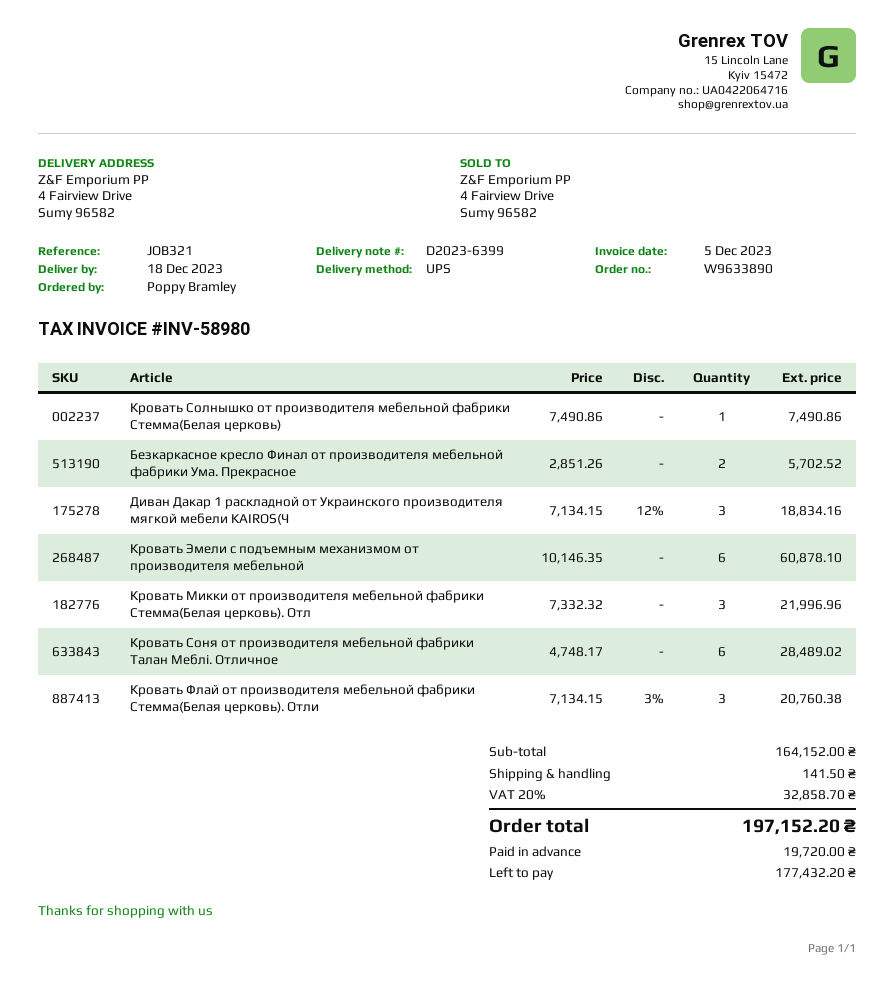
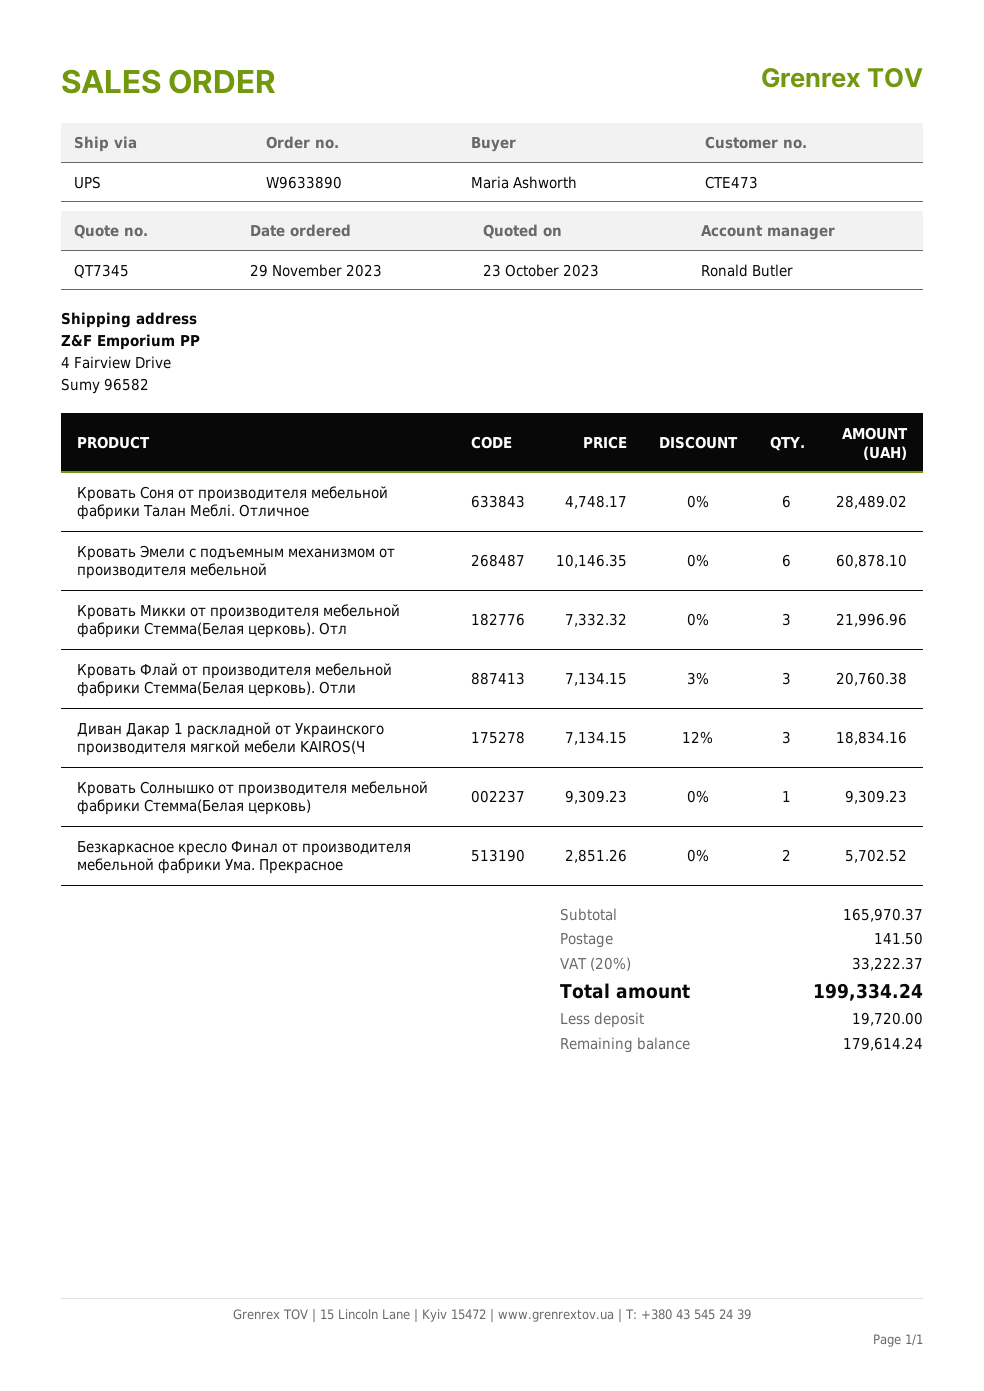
ordered by: Poppy Bramley -> Maria Ashworth
Кровать Солнышко от производителя мебельной фабрики Стемма(Белая церковь): 1 x 7490.86 = 7490.86 -> 1 x 9309.23 = 9309.23
subtotal: 164152.00 -> 165970.37
tax: 20% = 32858.70 -> 20% = 33222.37
total: 197152.20 -> 199334.24
balance: 177432.20 -> 179614.24

